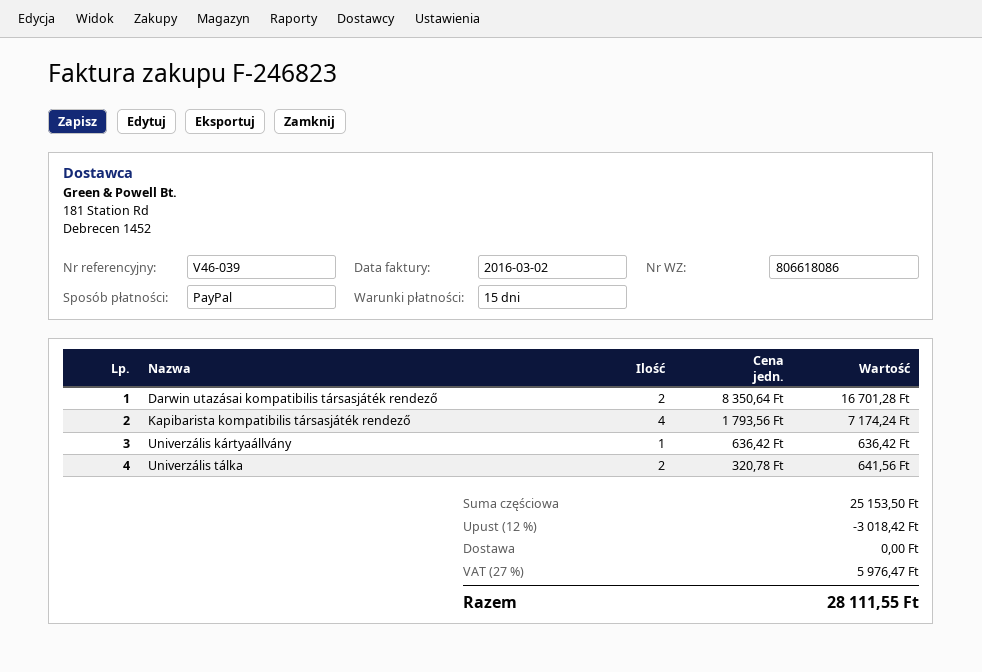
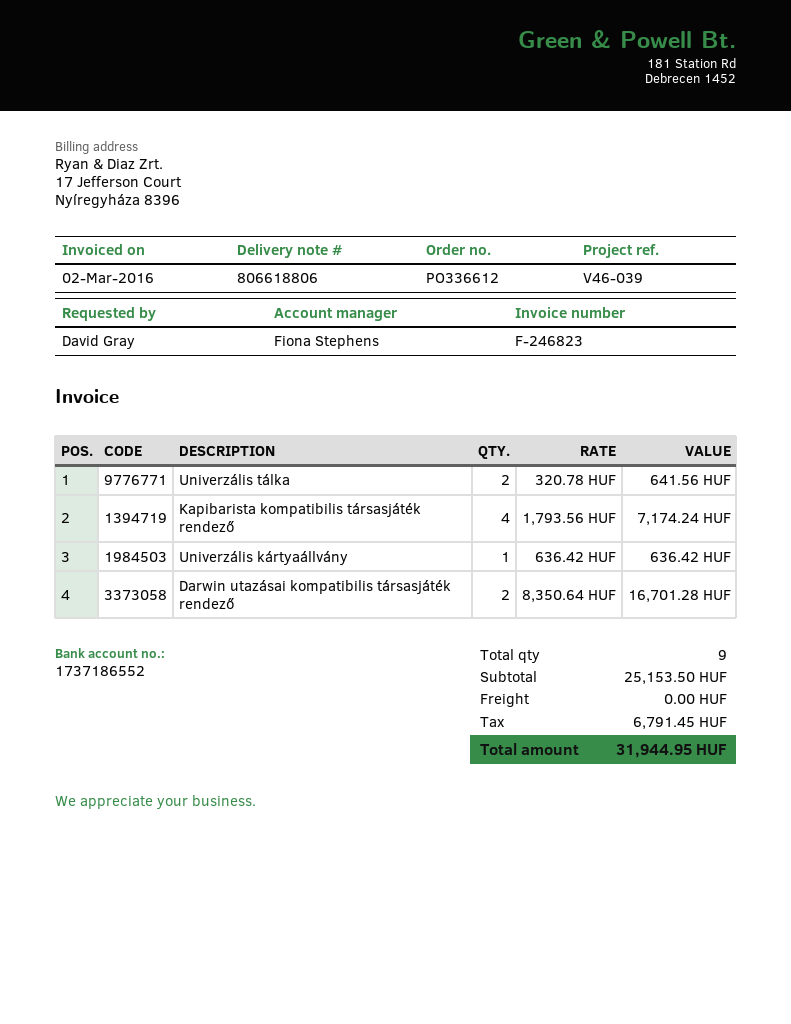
delivery note number: 806618086 -> 806618806
discount: 12% = 3018.42 -> none
tax: 5976.47 -> 6791.45
total: 28111.55 -> 31944.95

